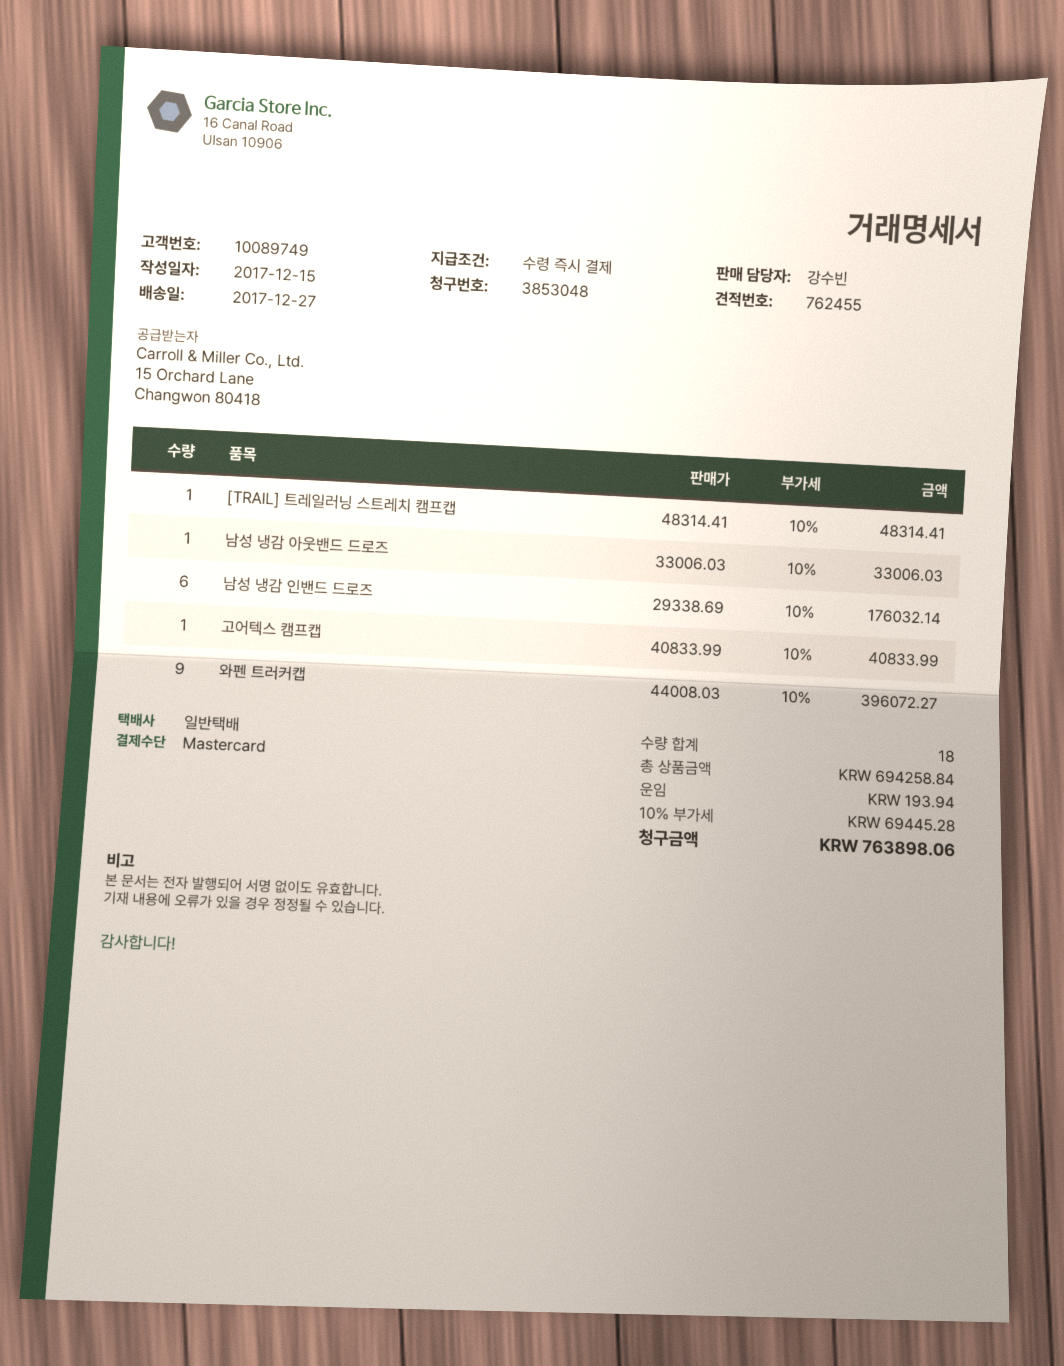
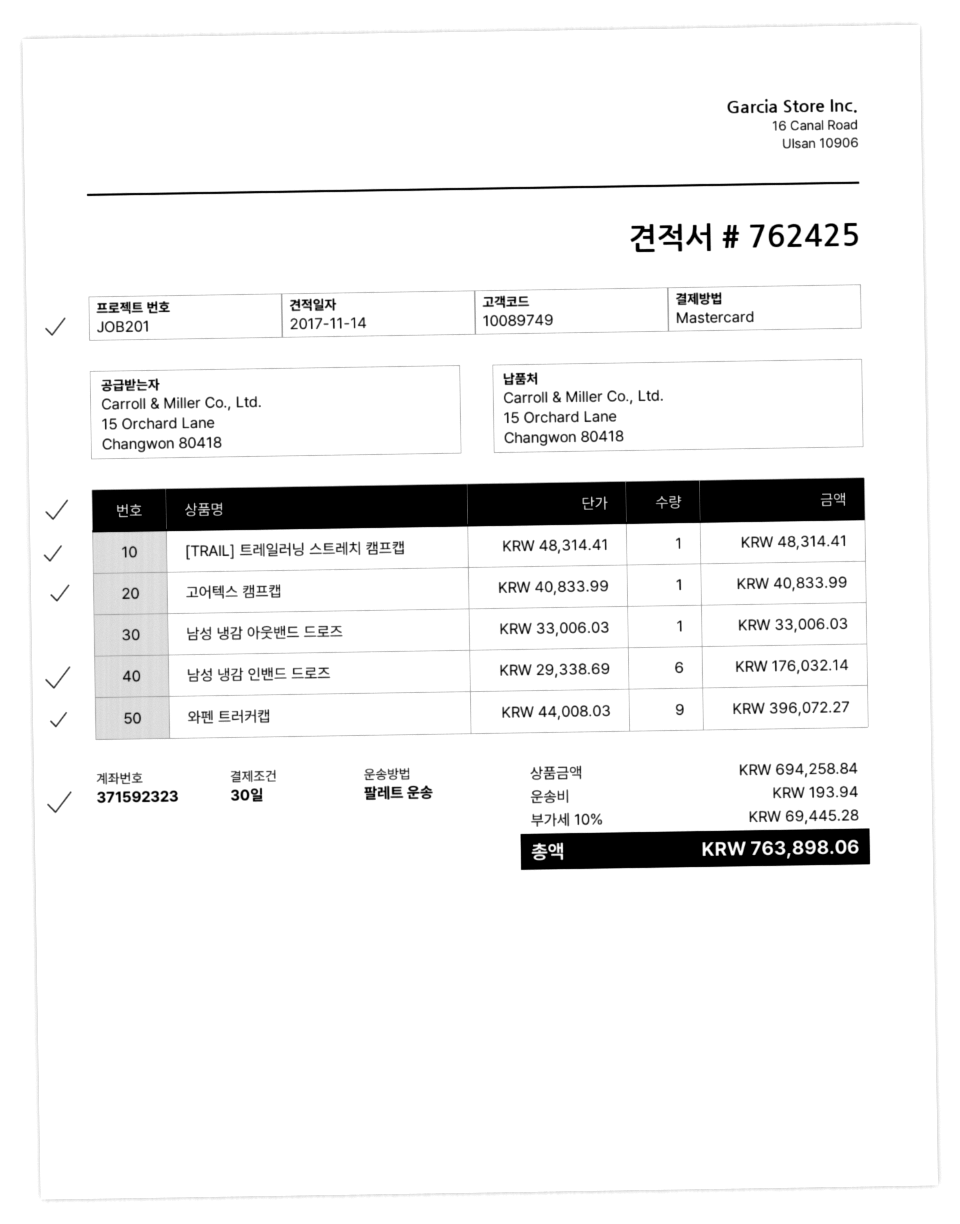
quote number: 762455 -> 762425
payment terms: on receipt -> 30 days
shipping method: standard -> pallet freight

